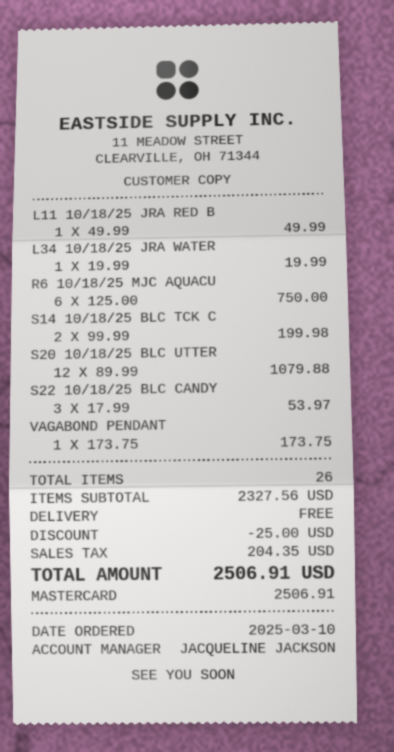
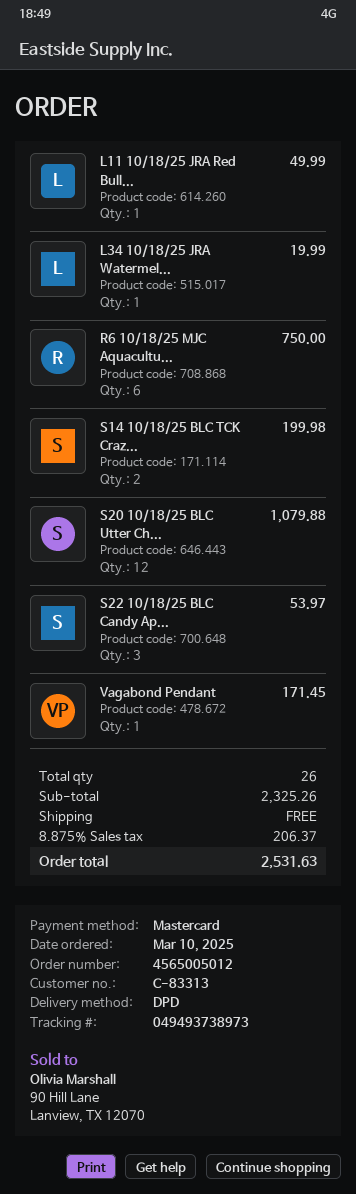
VAGABOND PENDANT: 1 for 173.75 -> 1 for 171.45
subtotal: 2327.56 -> 2325.26
discount: 25.00 -> none
tax: 204.35 -> 206.37
total: 2506.91 -> 2531.63

